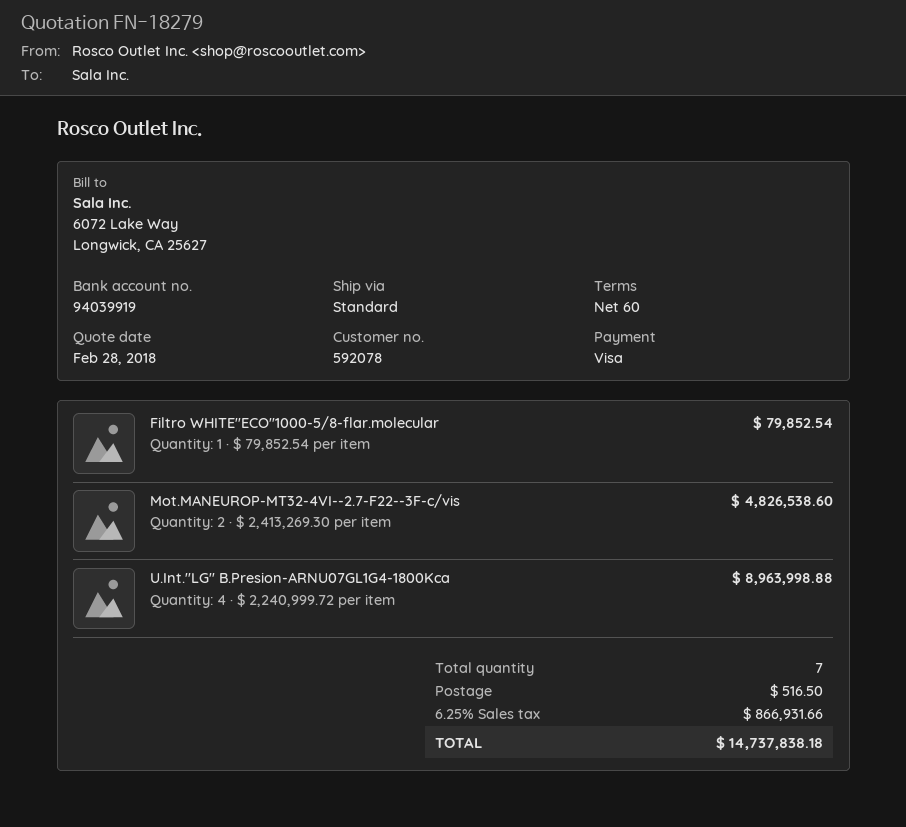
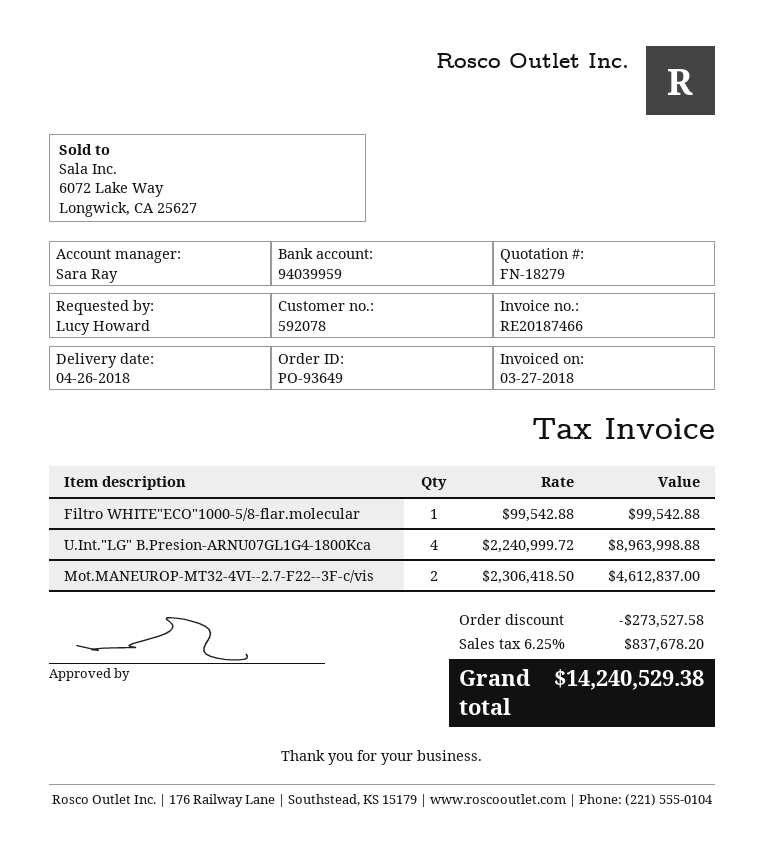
bank account: 94039919 -> 94039959
Filtro WHITE"ECO"1000-5/8-flar.molecular: 1 x 79852.54 = 79852.54 -> 1 x 99542.88 = 99542.88
Mot.MANEUROP-MT32-4VI--2.7-F22--3F-c/vis: 2 x 2413269.30 = 4826538.60 -> 2 x 2306418.50 = 4612837.00
discount: none -> 273527.58
shipping: 516.50 -> none
tax: 6.25% = 866931.66 -> 6.25% = 837678.20
total: 14737838.18 -> 14240529.38

